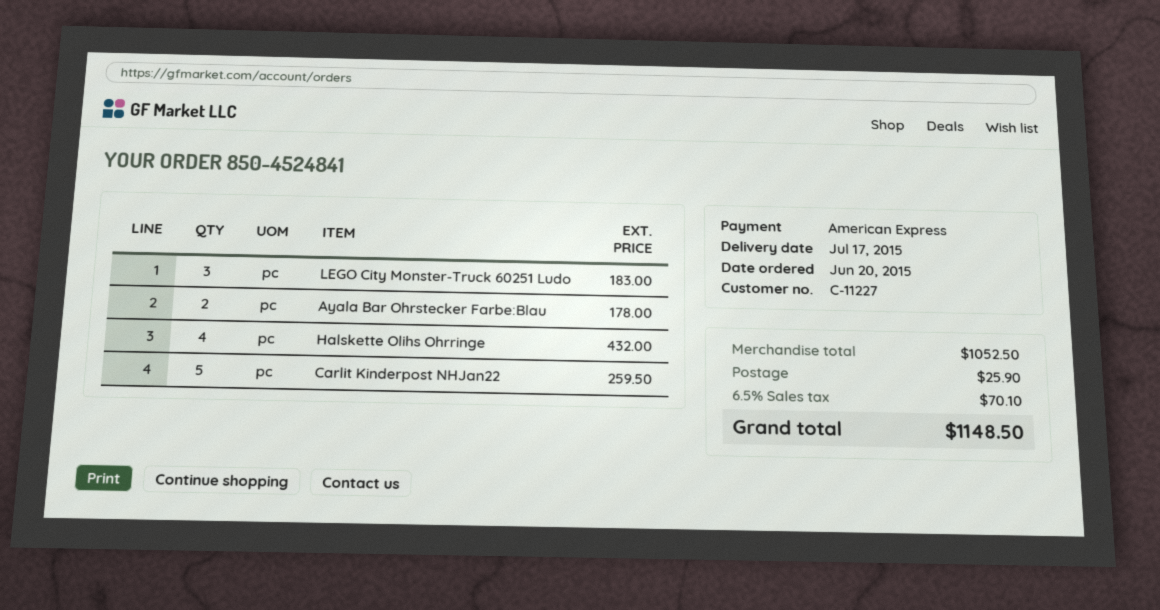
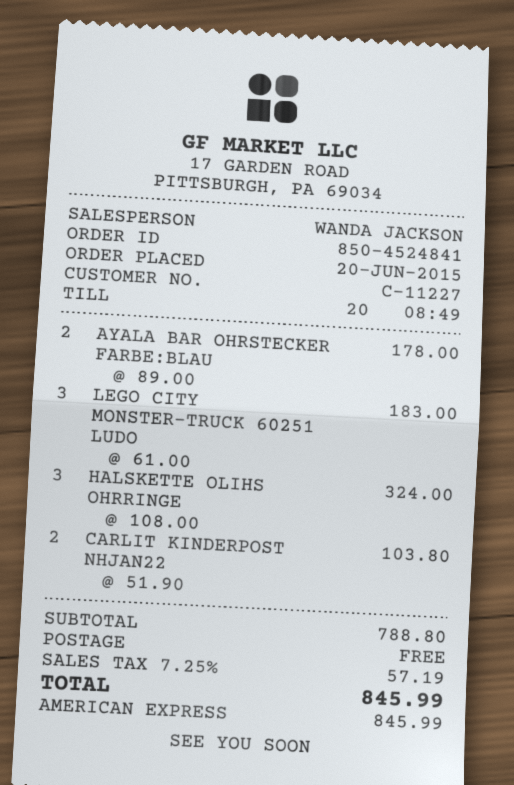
Halskette Olihs Ohrringe: 4 for 432.00 -> 3 for 324.00
Carlit Kinderpost NHJan22: 5 for 259.50 -> 2 for 103.80
subtotal: 1052.50 -> 788.80
shipping: 25.90 -> 0.00
tax: 6.5% = 70.10 -> 7.25% = 57.19
total: 1148.50 -> 845.99

